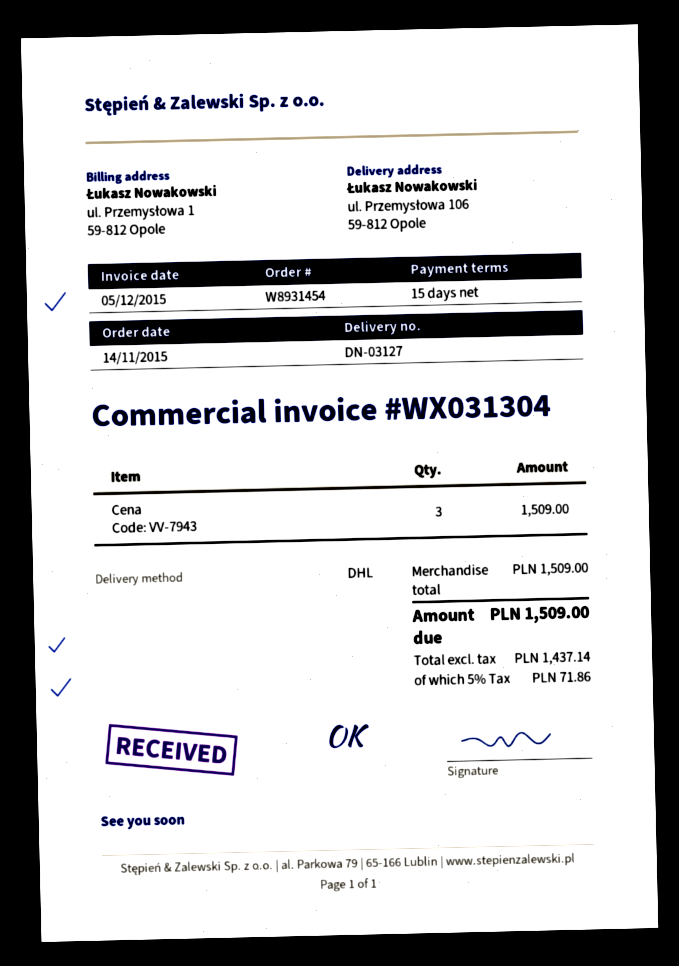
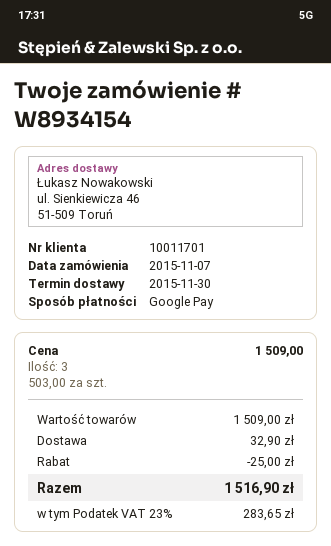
order number: W8931454 -> W8934154
order date: 2015-11-14 -> 2015-11-07
ship to: ul. Przemysłowa 106, 59-812 Opole -> ul. Sienkiewicza 46, 51-509 Toruń
discount: none -> 25.00
shipping: none -> 32.90
tax: 5% = 71.86 -> 23% = 283.65
total: 1509.00 -> 1516.90

